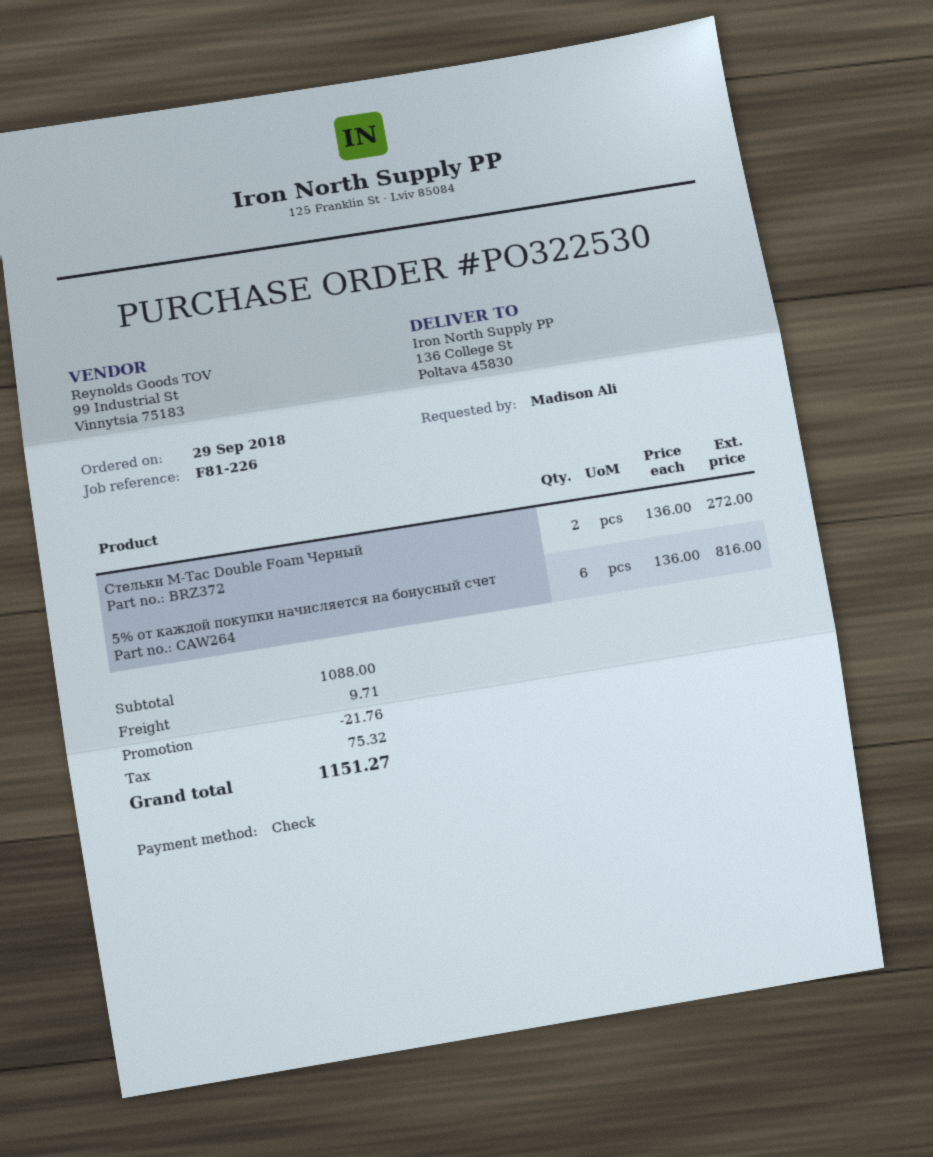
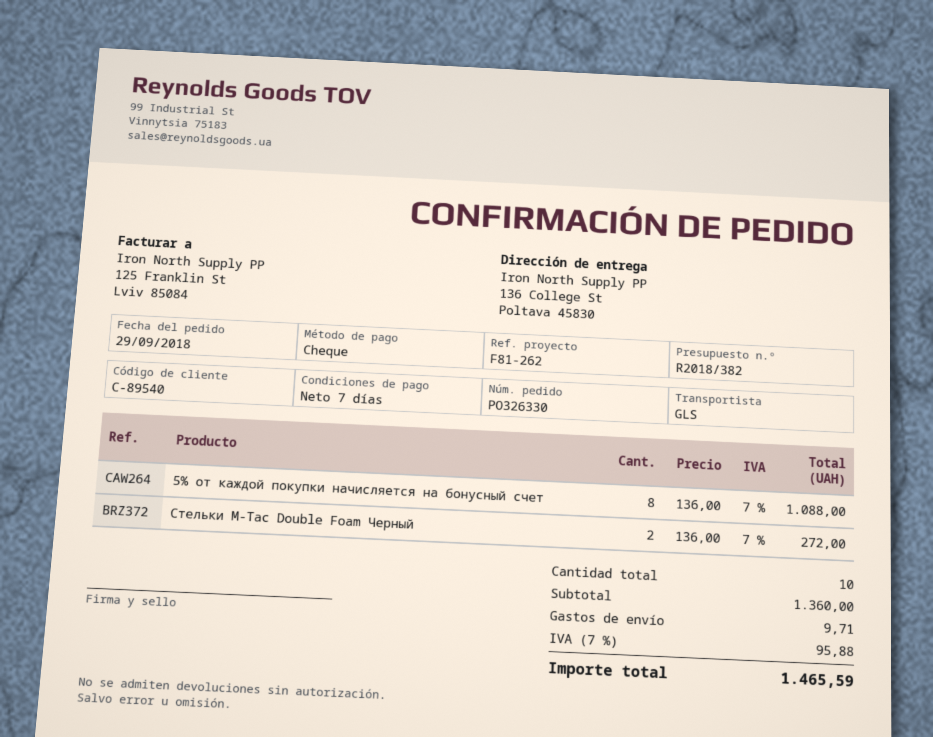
order number: PO322530 -> PO326330
reference: F81-226 -> F81-262
5% от каждой покупки начисляется на бонусный счет: 6 x 136.00 = 816.00 -> 8 x 136.00 = 1088.00
subtotal: 1088.00 -> 1360.00
discount: 21.76 -> none
tax: 75.32 -> 95.88
total: 1151.27 -> 1465.59

